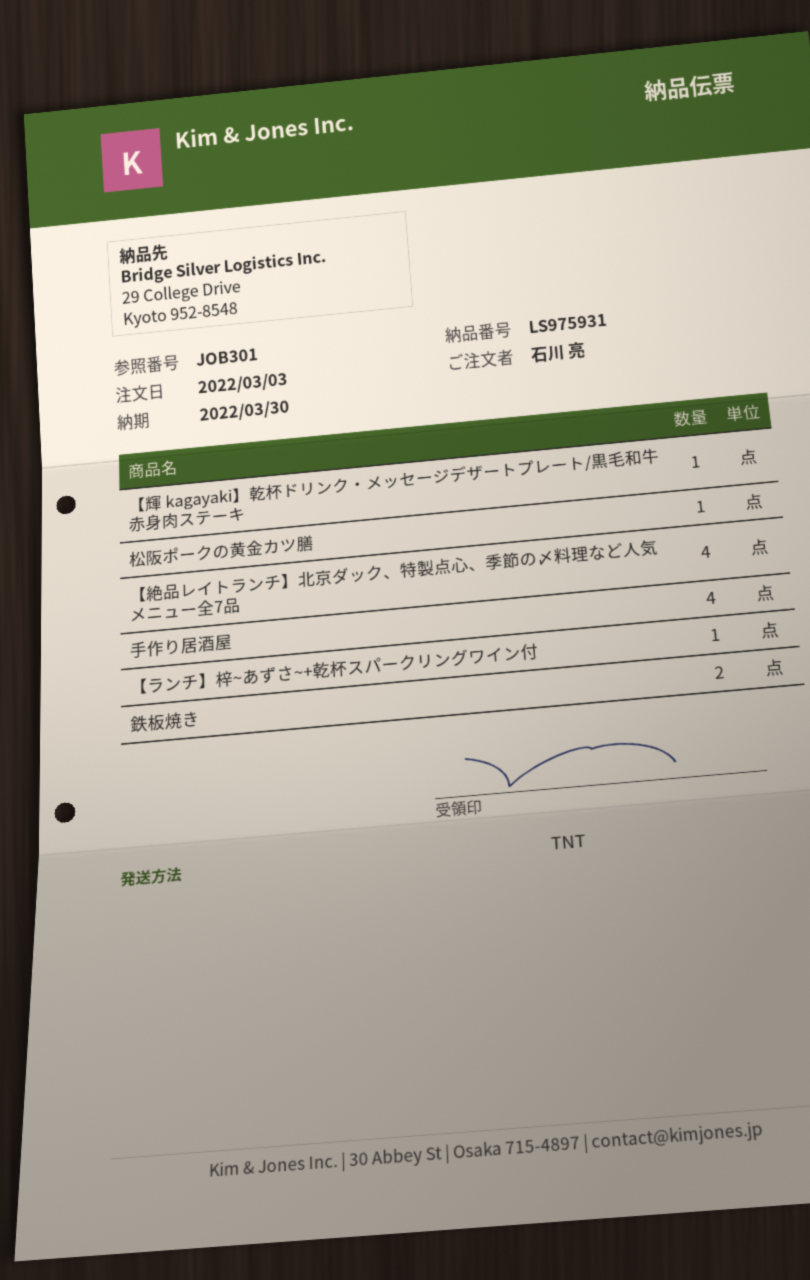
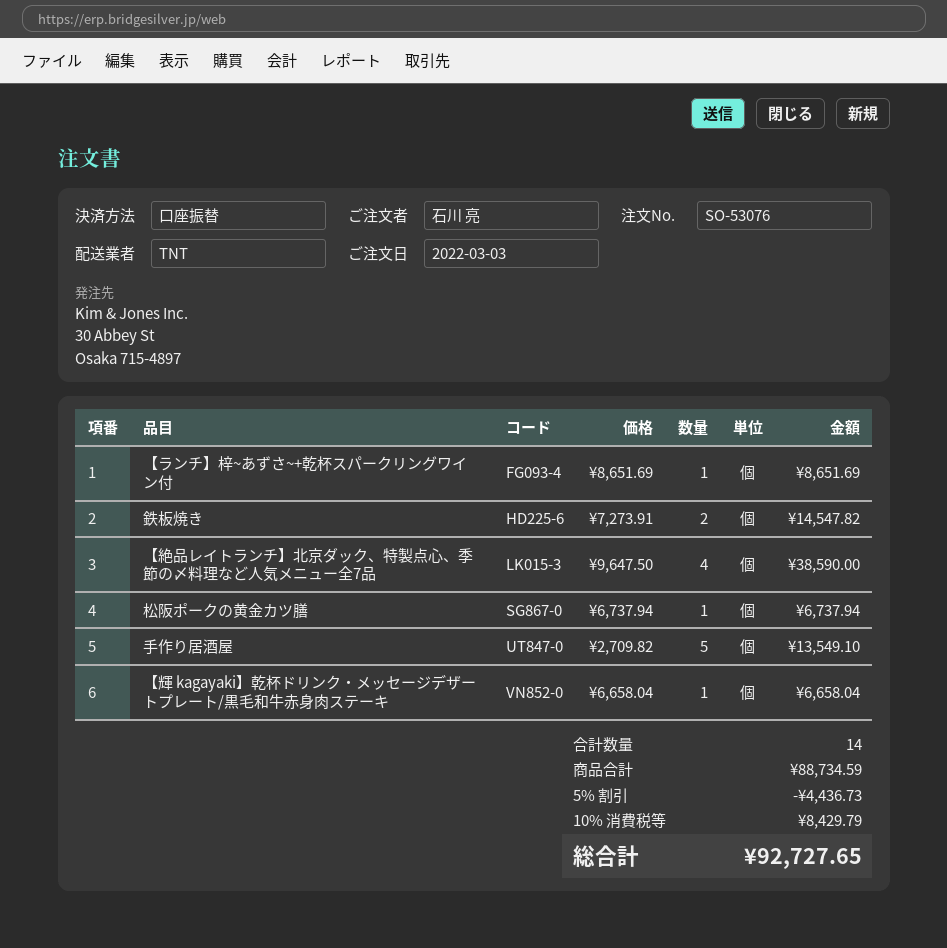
手作り居酒屋: 4 -> 5

